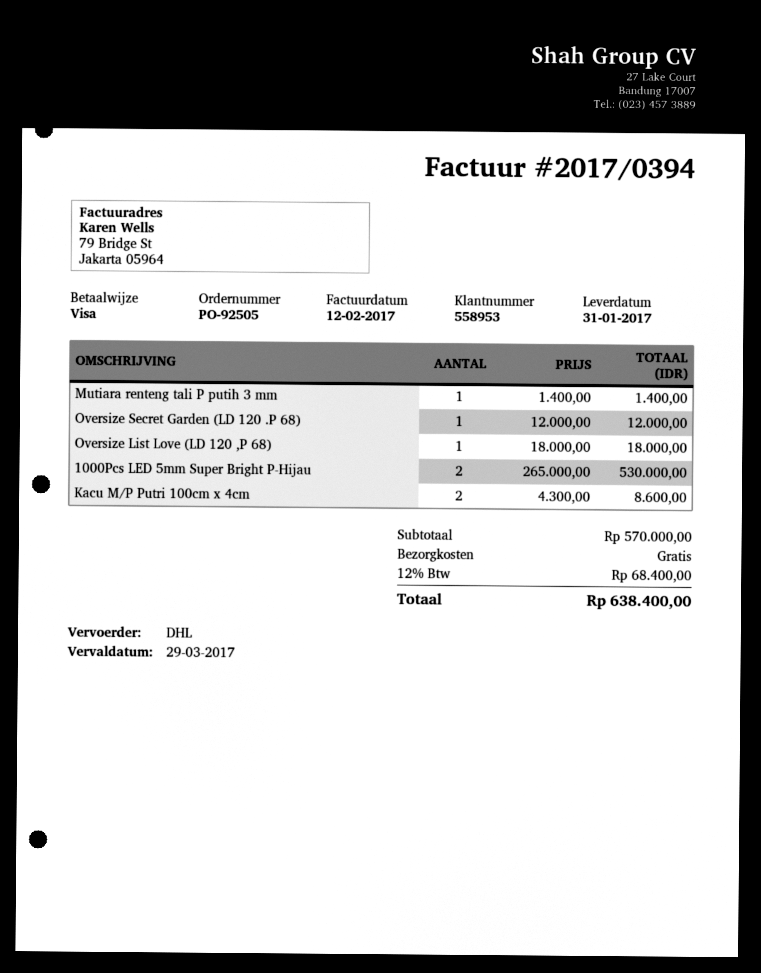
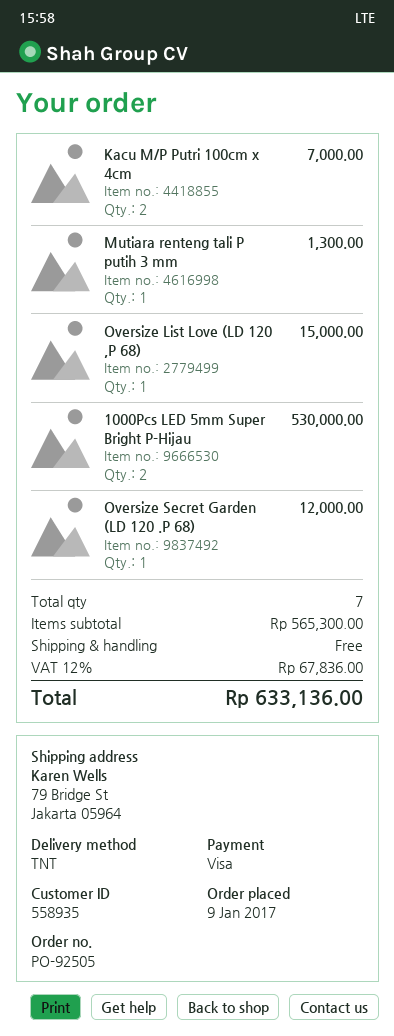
customer number: 558953 -> 558935
shipping method: DHL -> TNT
Mutiara renteng tali P putih 3 mm: 1 for 1400.00 -> 1 for 1300.00
Oversize List Love (LD 120 ,P 68): 1 for 18000.00 -> 1 for 15000.00
Kacu M/P Putri 100cm x 4cm: 2 for 8600.00 -> 2 for 7000.00
subtotal: 570000.00 -> 565300.00
tax: 12% = 68400.00 -> 12% = 67836.00
total: 638400.00 -> 633136.00

